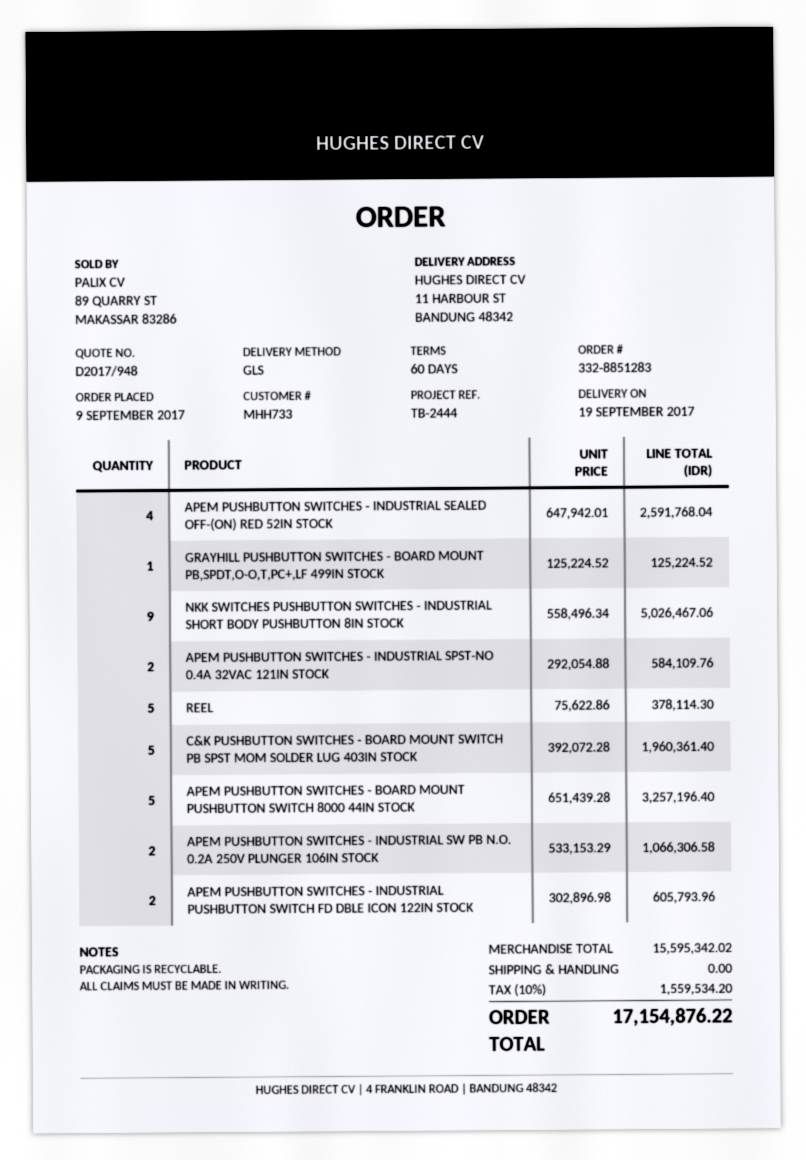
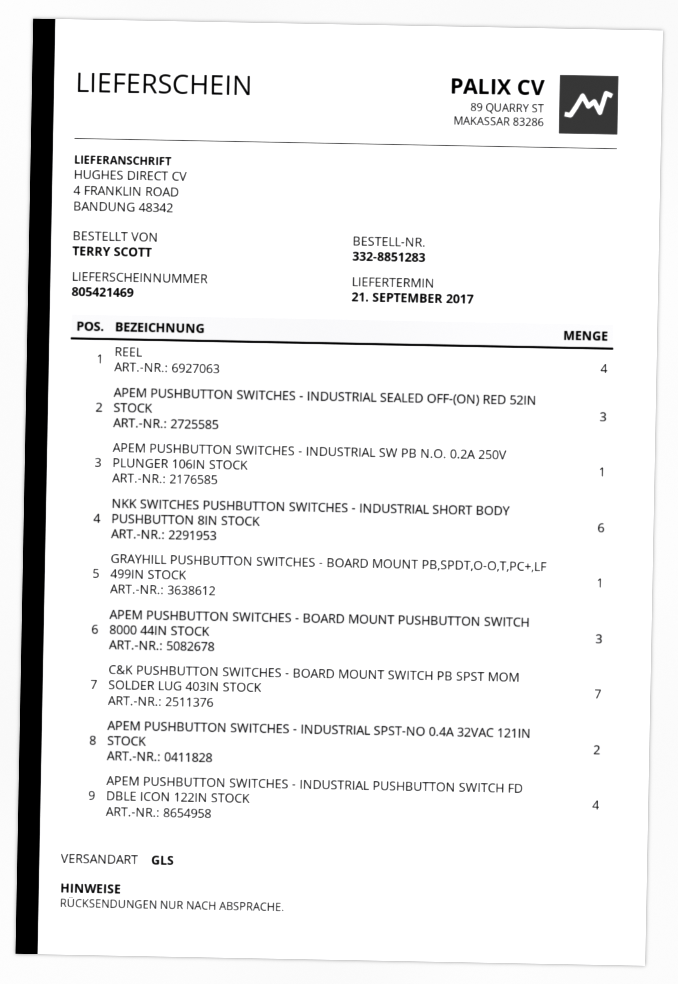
delivery date: 2017-09-19 -> 2017-09-21
ship to: 11 HARBOUR ST, BANDUNG 48342 -> 4 FRANKLIN ROAD, BANDUNG 48342
APEM PUSHBUTTON SWITCHES - INDUSTRIAL SEALED OFF-(ON) RED 52IN STOCK: 4 -> 3
NKK SWITCHES PUSHBUTTON SWITCHES - INDUSTRIAL SHORT BODY PUSHBUTTON 8IN STOCK: 9 -> 6
REEL: 5 -> 4
C&K PUSHBUTTON SWITCHES - BOARD MOUNT SWITCH PB SPST MOM SOLDER LUG 403IN STOCK: 5 -> 7
APEM PUSHBUTTON SWITCHES - BOARD MOUNT PUSHBUTTON SWITCH 8000 44IN STOCK: 5 -> 3
APEM PUSHBUTTON SWITCHES - INDUSTRIAL SW PB N.O. 0.2A 250V PLUNGER 106IN STOCK: 2 -> 1
APEM PUSHBUTTON SWITCHES - INDUSTRIAL PUSHBUTTON SWITCH FD DBLE ICON 122IN STOCK: 2 -> 4

